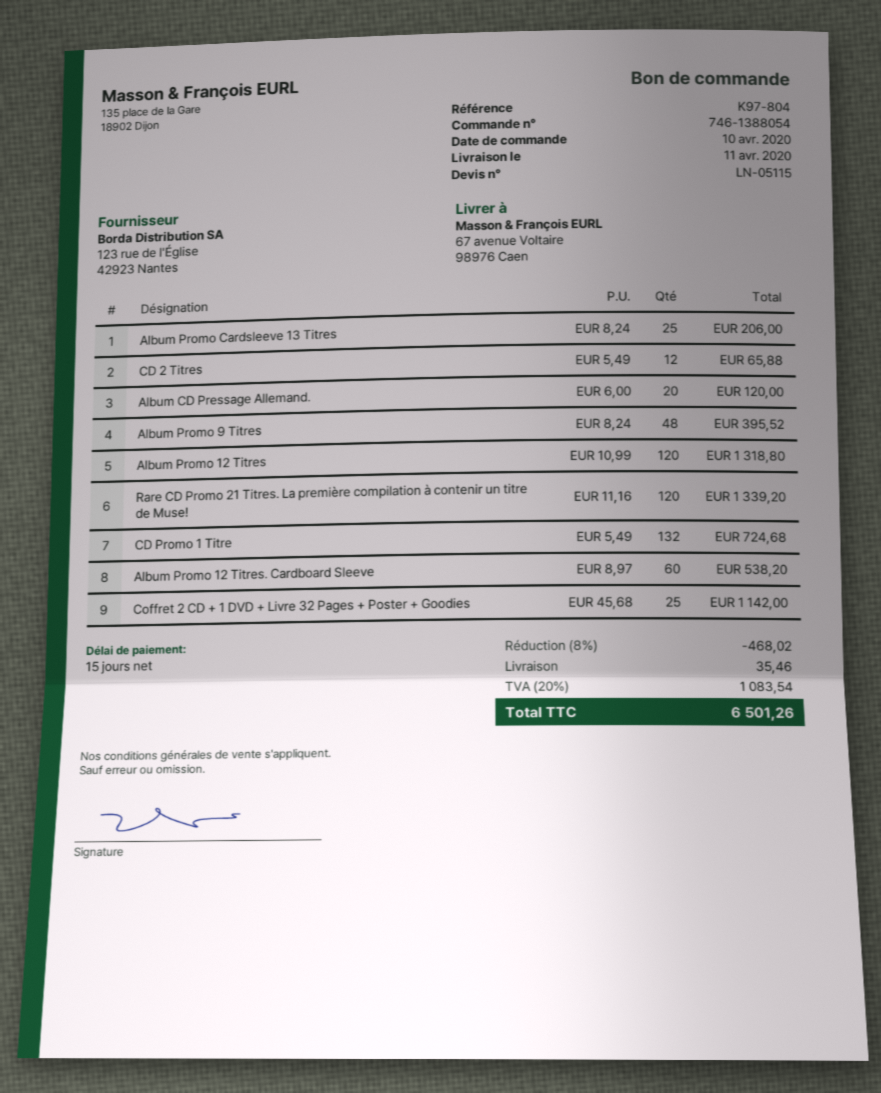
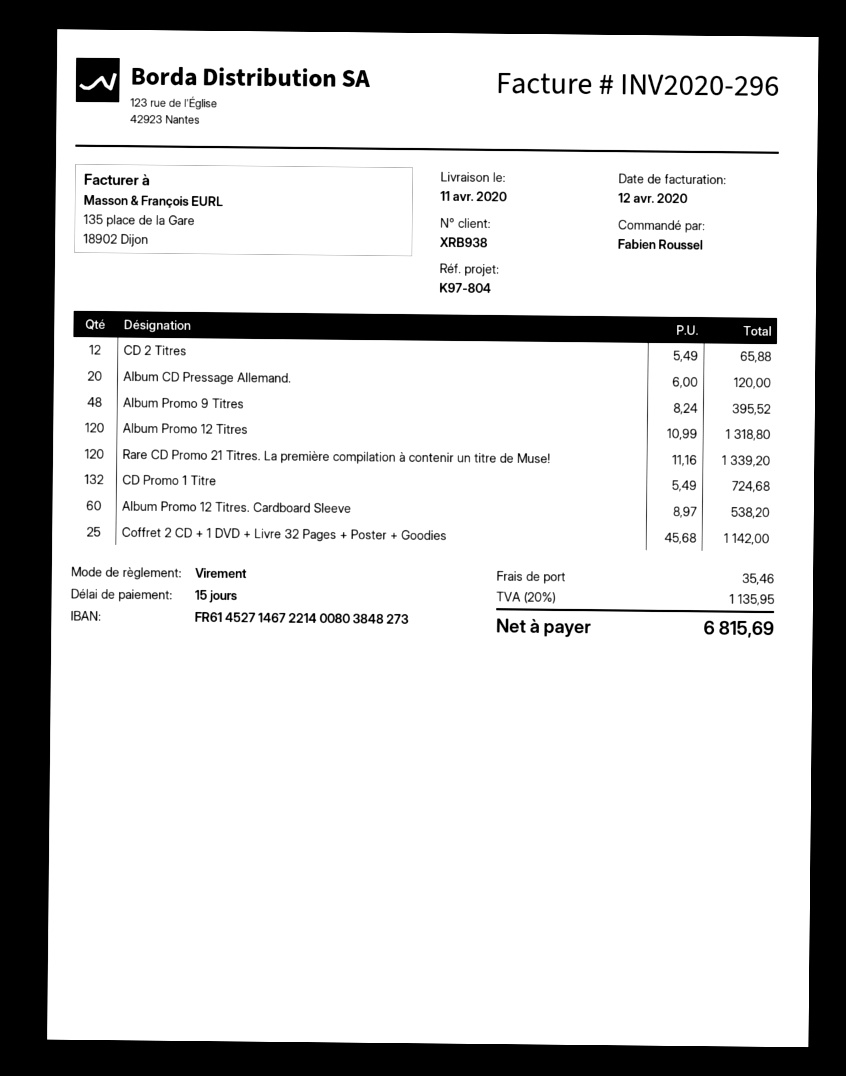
Album Promo Cardsleeve 13 Titres: 25 x 8.24 = 206.00 -> none
discount: 8% = 468.02 -> none
tax: 20% = 1083.54 -> 20% = 1135.95
total: 6501.26 -> 6815.69

